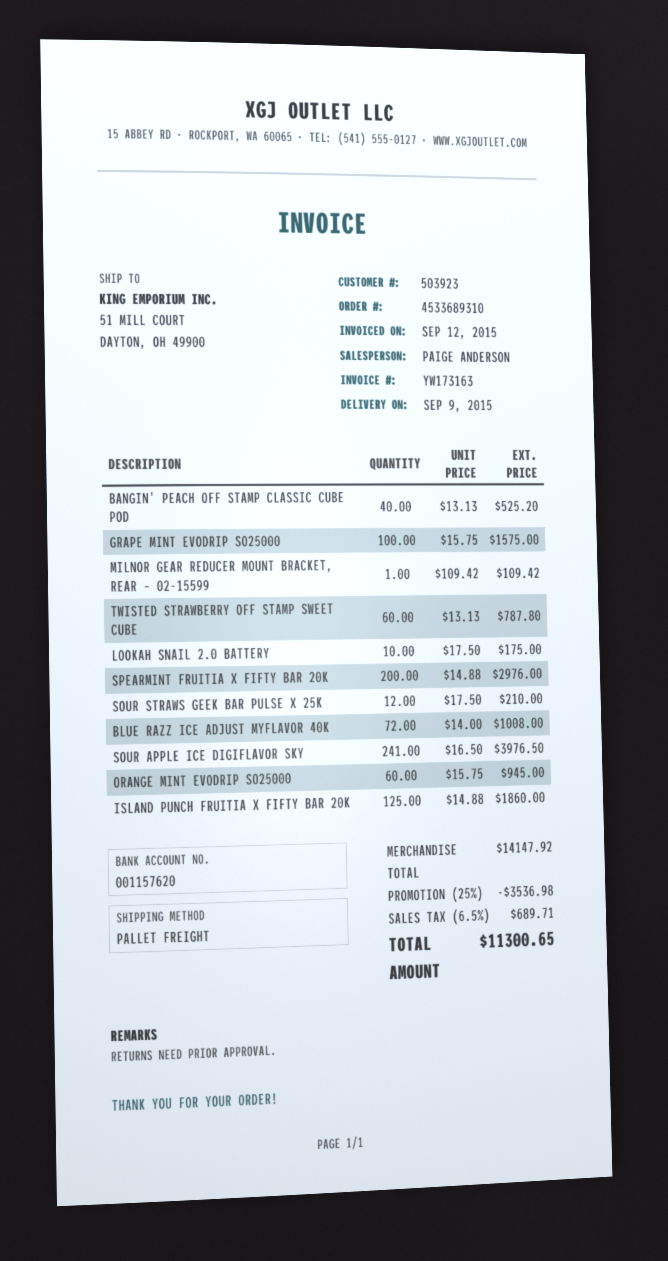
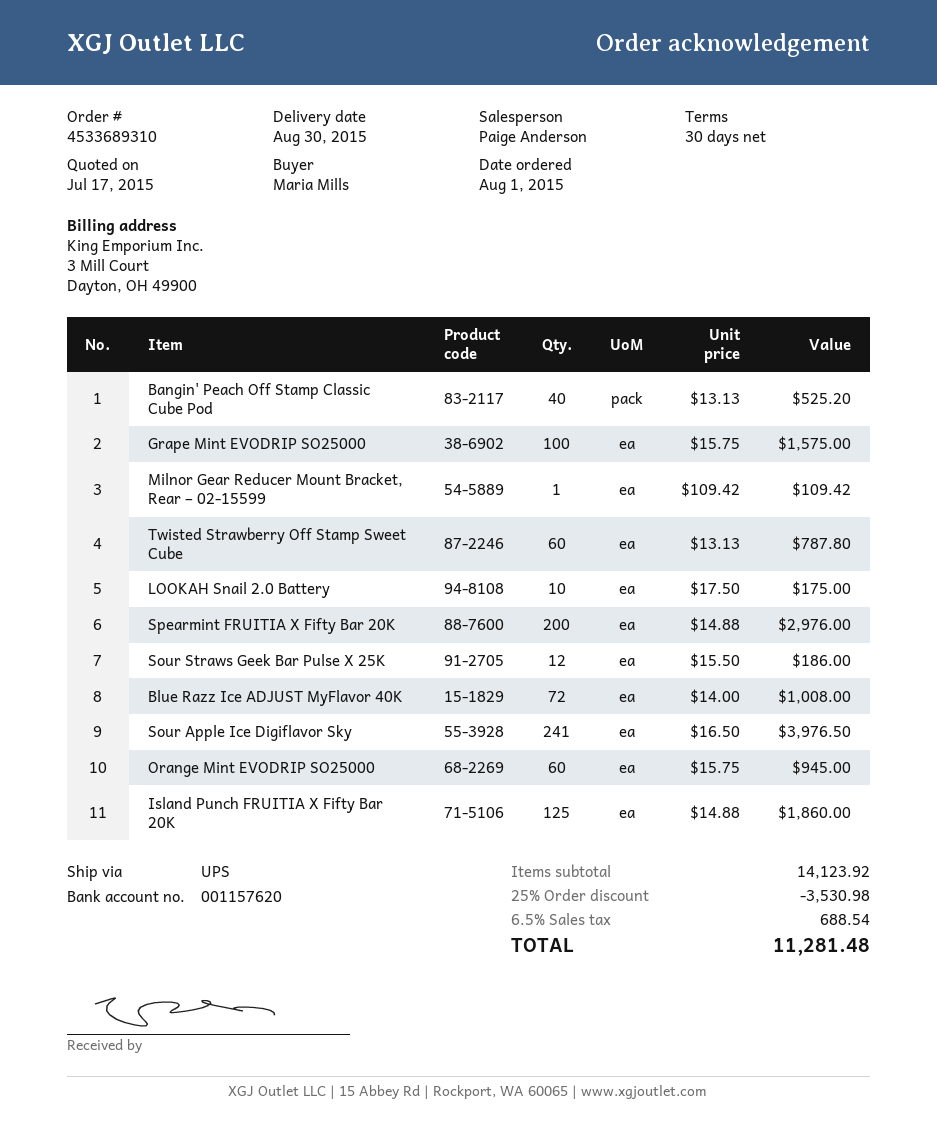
delivery date: 2015-09-09 -> 2015-08-30
shipping method: pallet freight -> UPS
SOUR STRAWS GEEK BAR PULSE X 25K: 12 x 17.50 = 210.00 -> 12 x 15.50 = 186.00
subtotal: 14147.92 -> 14123.92
discount: 25% = 3536.98 -> 25% = 3530.98
tax: 6.5% = 689.71 -> 6.5% = 688.54
total: 11300.65 -> 11281.48

